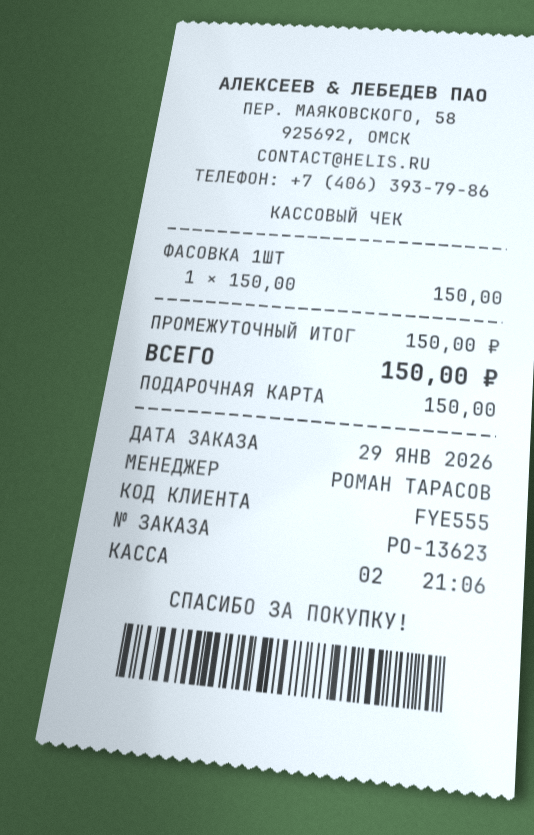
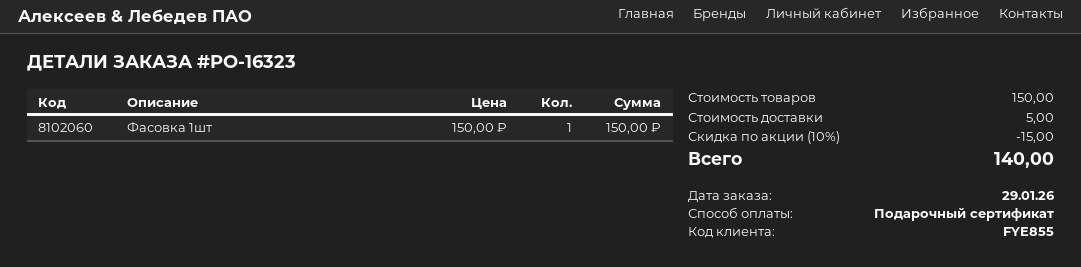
order number: PO-13623 -> PO-16323
customer number: FYE555 -> FYE855
discount: none -> 10% = 15.00
shipping: none -> 5.00
total: 150.00 -> 140.00

